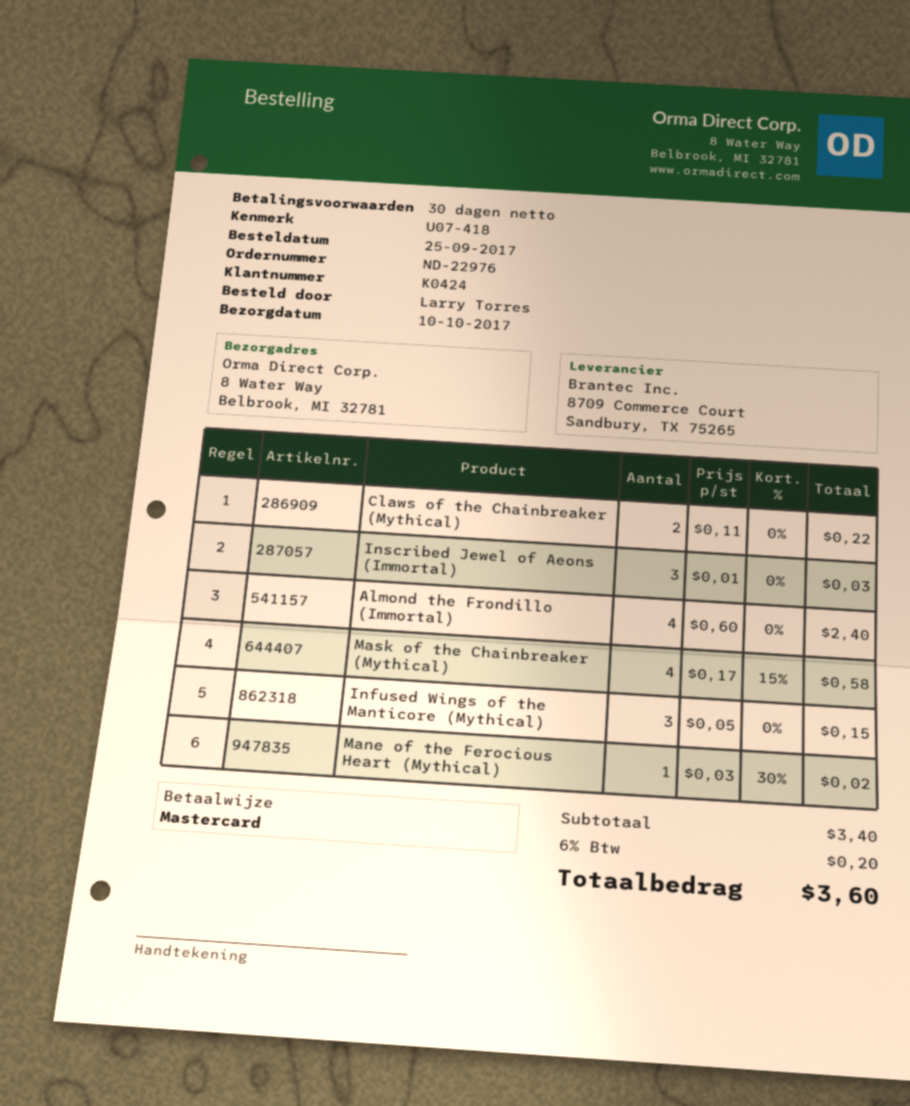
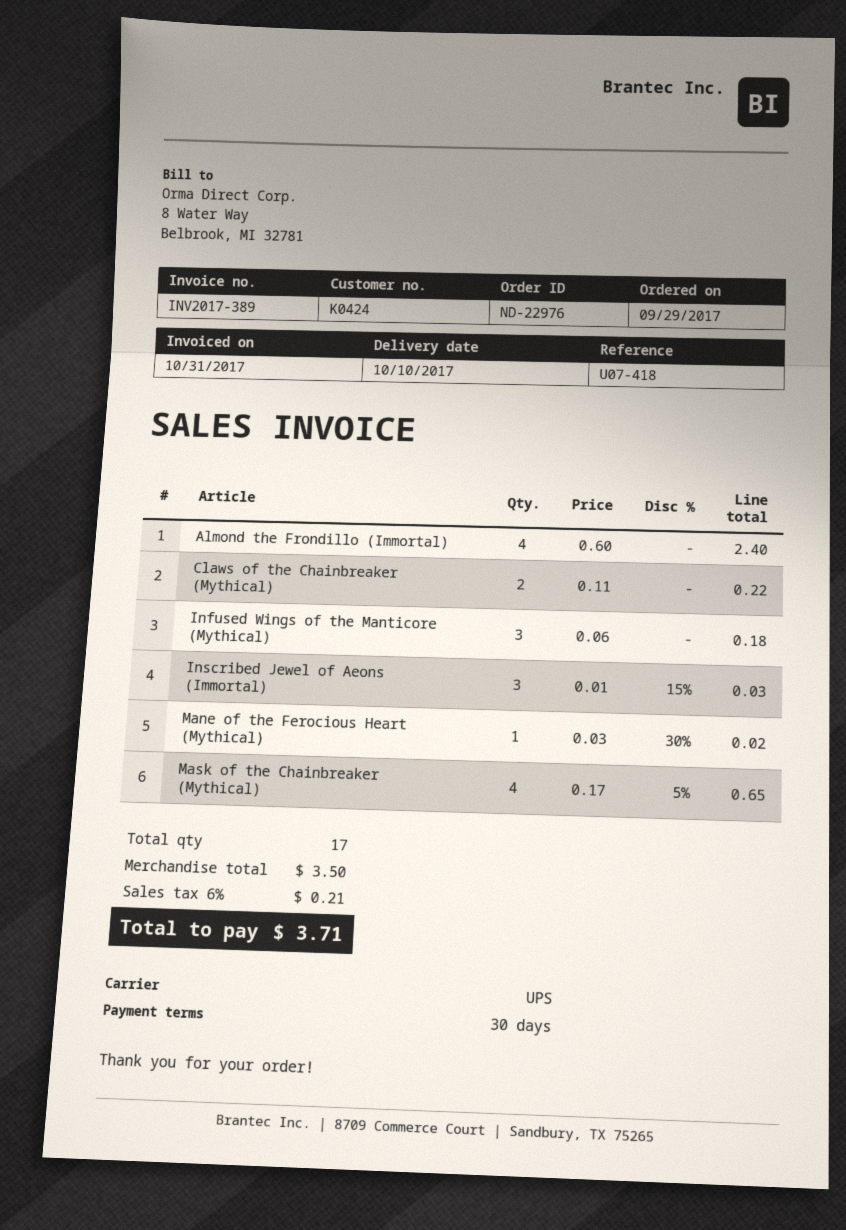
order date: 2017-09-25 -> 2017-09-29
Inscribed Jewel of Aeons (Immortal): 3 x 0.01 = 0.03 -> 3 x 0.01 - 15% = 0.03
Mask of the Chainbreaker (Mythical): 4 x 0.17 - 15% = 0.58 -> 4 x 0.17 - 5% = 0.65
Infused Wings of the Manticore (Mythical): 3 x 0.05 = 0.15 -> 3 x 0.06 = 0.18
subtotal: 3.40 -> 3.50
tax: 6% = 0.20 -> 6% = 0.21
total: 3.60 -> 3.71

